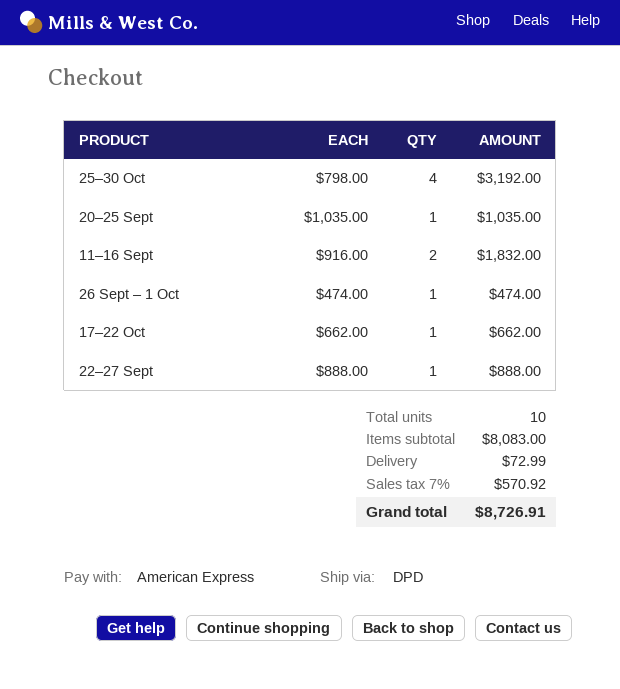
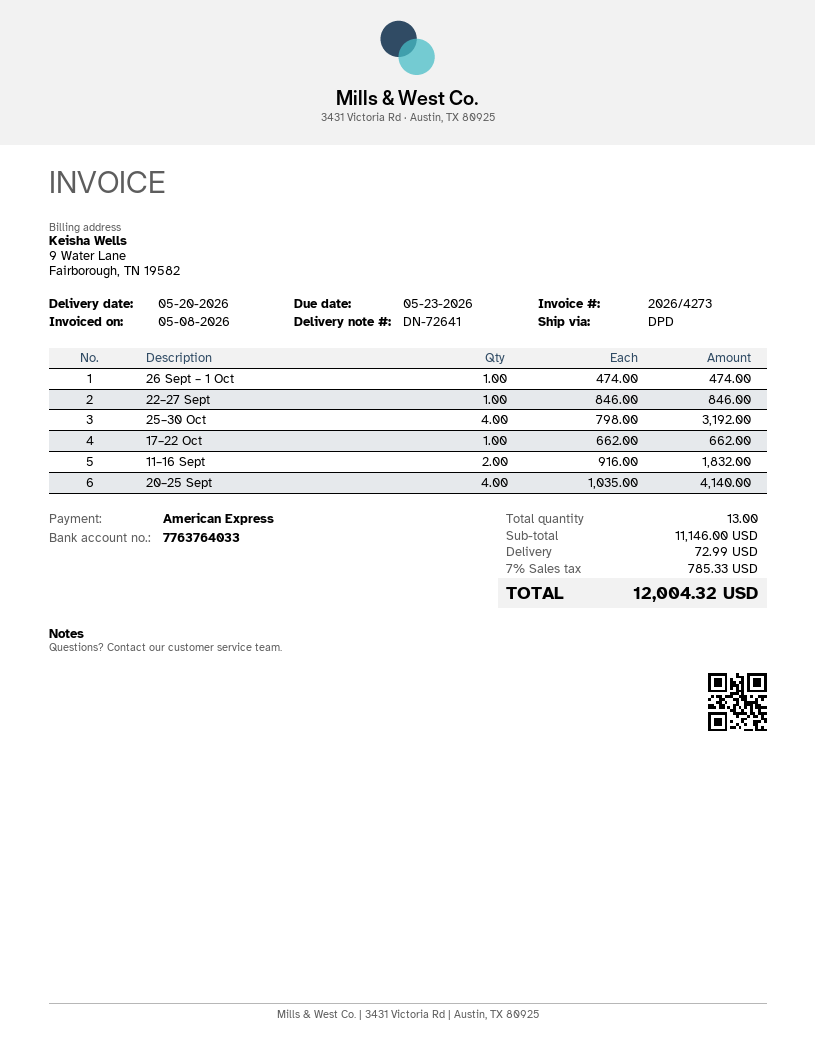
20–25 Sept: 1 x 1035.00 = 1035.00 -> 4 x 1035.00 = 4140.00
22–27 Sept: 1 x 888.00 = 888.00 -> 1 x 846.00 = 846.00
total quantity: 10 -> 13
subtotal: 8083.00 -> 11146.00
tax: 7% = 570.92 -> 7% = 785.33
total: 8726.91 -> 12004.32

